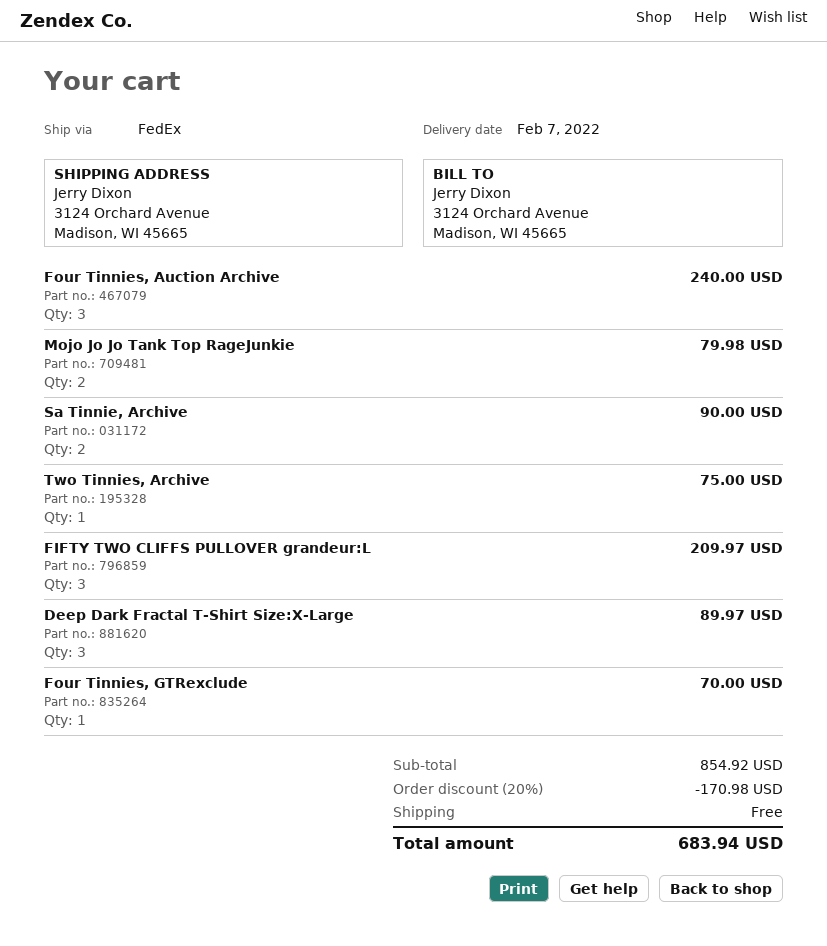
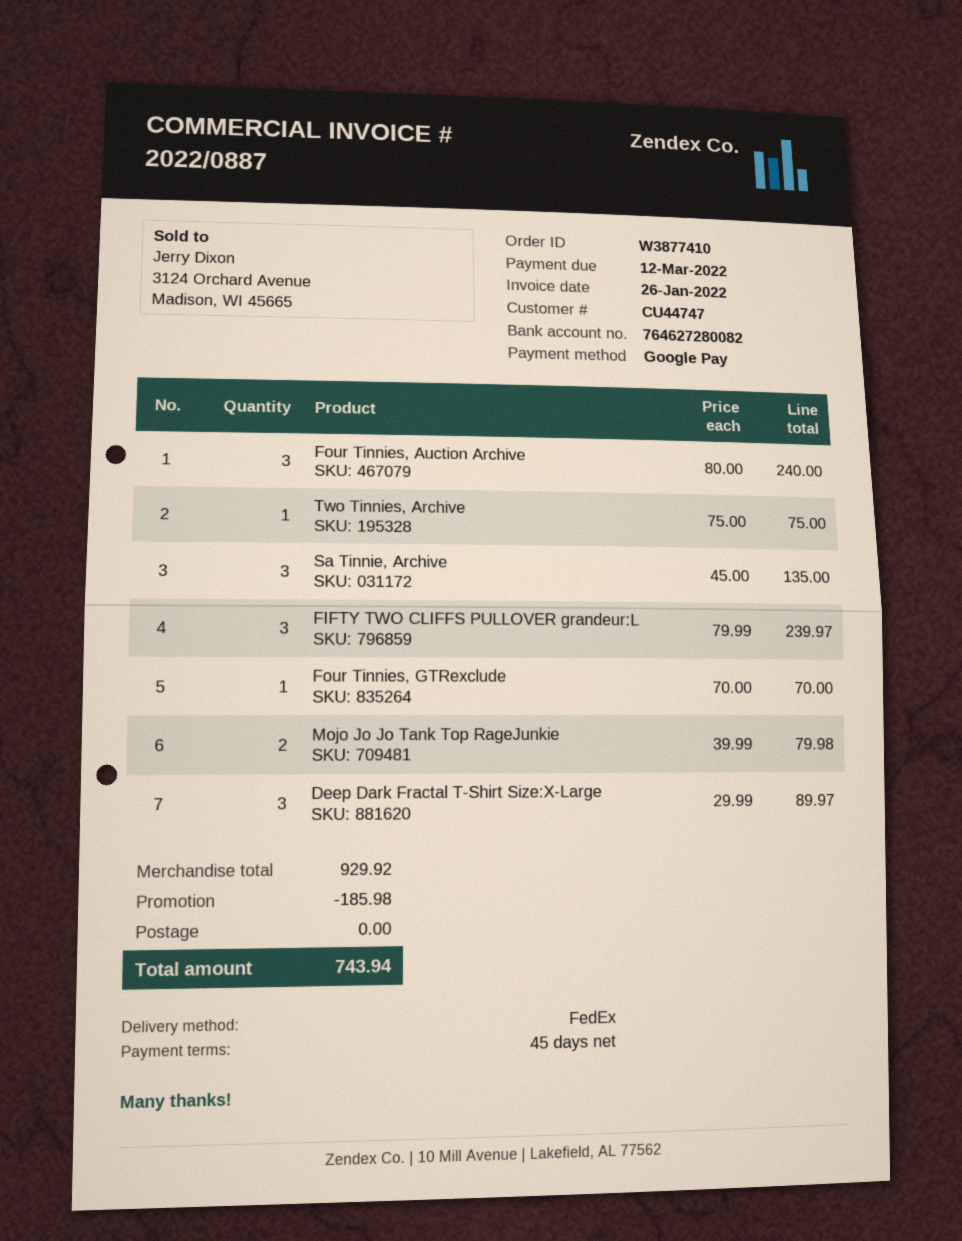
Sa Tinnie, Archive: 2 for 90.00 -> 3 for 135.00
FIFTY TWO CLIFFS PULLOVER grandeur:L: 3 for 209.97 -> 3 for 239.97
subtotal: 854.92 -> 929.92
discount: 170.98 -> 185.98
total: 683.94 -> 743.94

